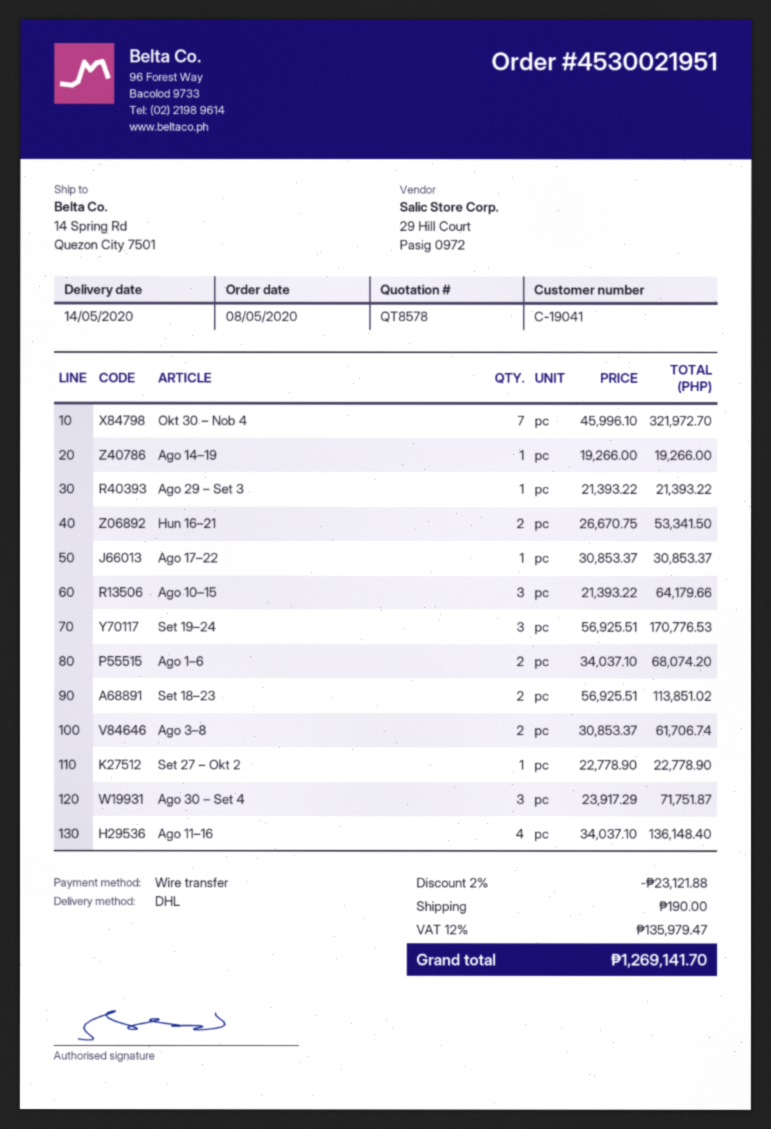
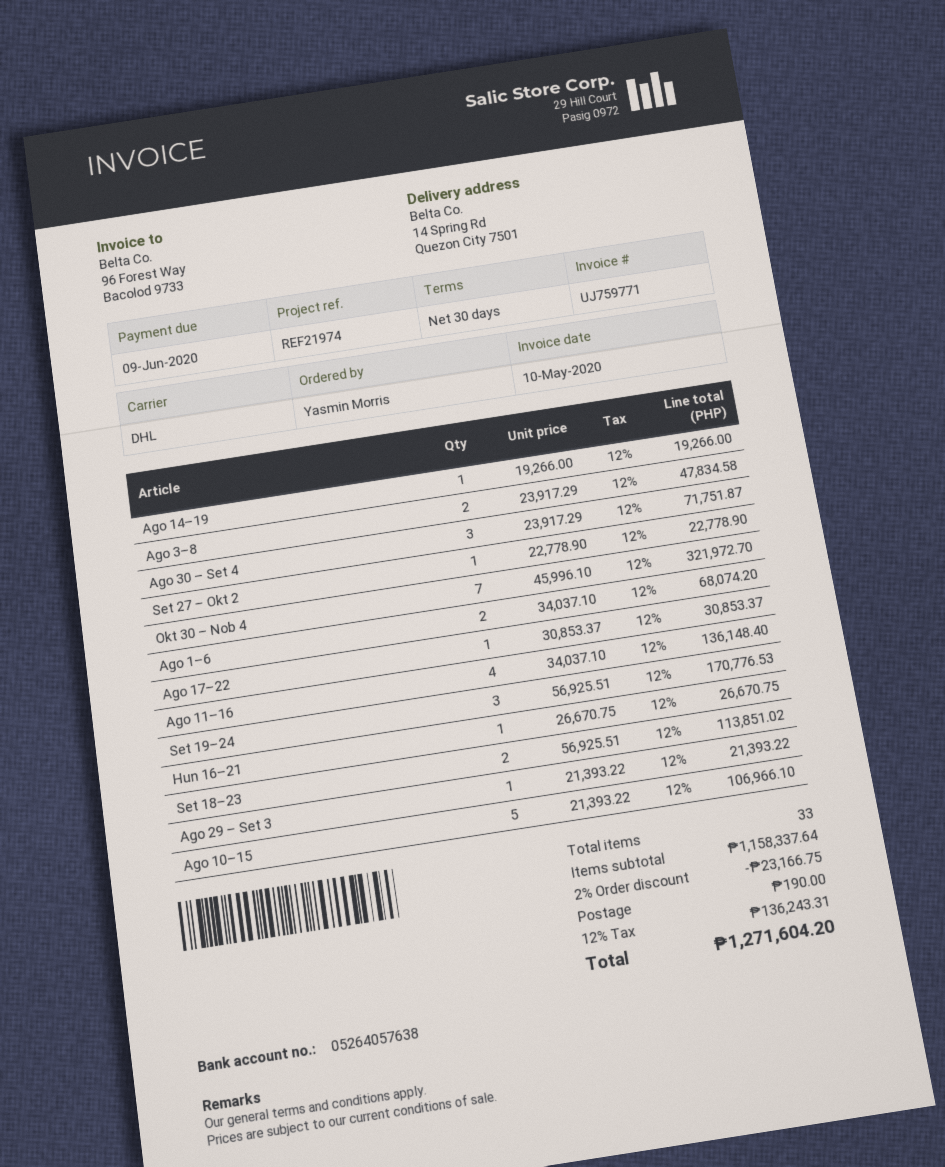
Hun 16–21: 2 x 26670.75 = 53341.50 -> 1 x 26670.75 = 26670.75
Ago 10–15: 3 x 21393.22 = 64179.66 -> 5 x 21393.22 = 106966.10
Ago 3–8: 2 x 30853.37 = 61706.74 -> 2 x 23917.29 = 47834.58
discount: 2% = 23121.88 -> 2% = 23166.75
tax: 12% = 135979.47 -> 12% = 136243.31
total: 1269141.70 -> 1271604.20

